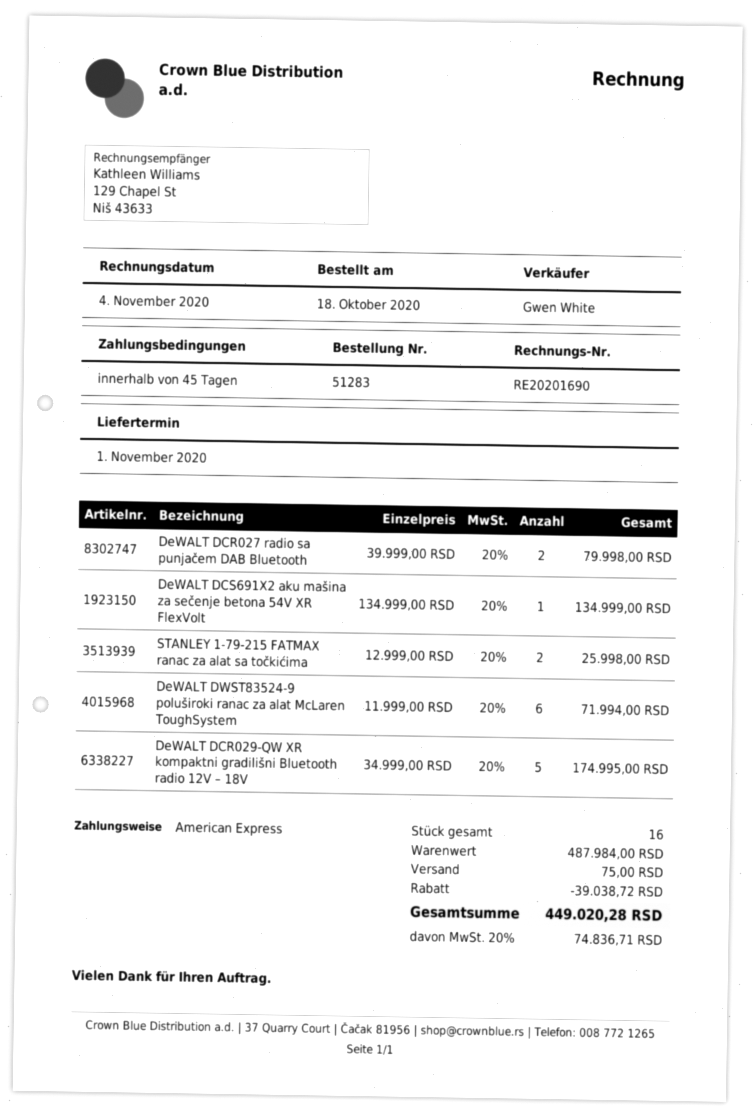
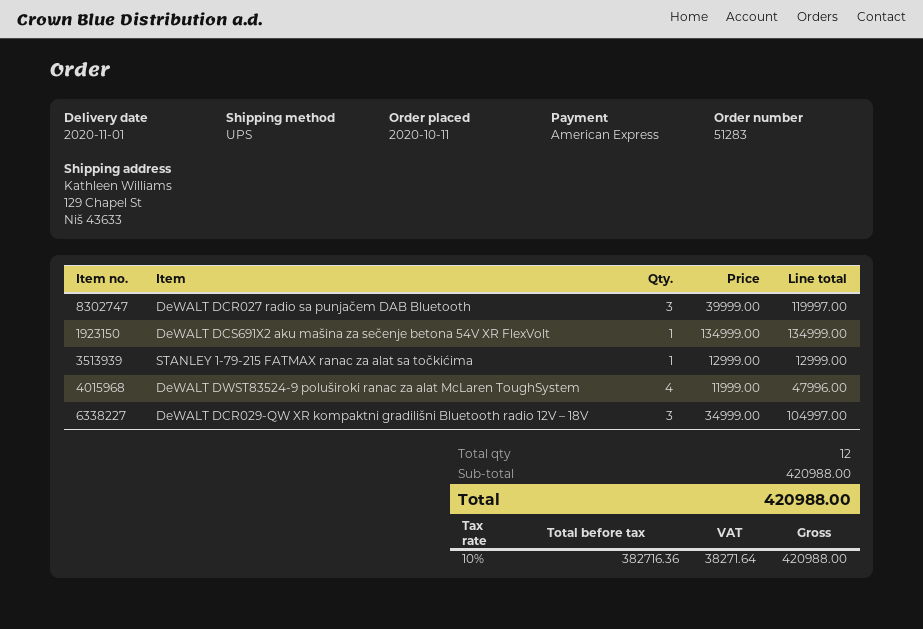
order date: 2020-10-18 -> 2020-10-11
DeWALT DCR027 radio sa punjačem DAB Bluetooth: 2 x 39999.00 = 79998.00 -> 3 x 39999.00 = 119997.00
STANLEY 1-79-215 FATMAX ranac za alat sa točkićima: 2 x 12999.00 = 25998.00 -> 1 x 12999.00 = 12999.00
DeWALT DWST83524-9 poluširoki ranac za alat McLaren ToughSystem: 6 x 11999.00 = 71994.00 -> 4 x 11999.00 = 47996.00
DeWALT DCR029-QW XR kompaktni gradilišni Bluetooth radio 12V – 18V: 5 x 34999.00 = 174995.00 -> 3 x 34999.00 = 104997.00
total quantity: 16 -> 12
subtotal: 487984.00 -> 420988.00
discount: 39038.72 -> none
shipping: 75.00 -> none
tax: 20% = 74836.71 -> 10% = 38271.64
total: 449020.28 -> 420988.00

